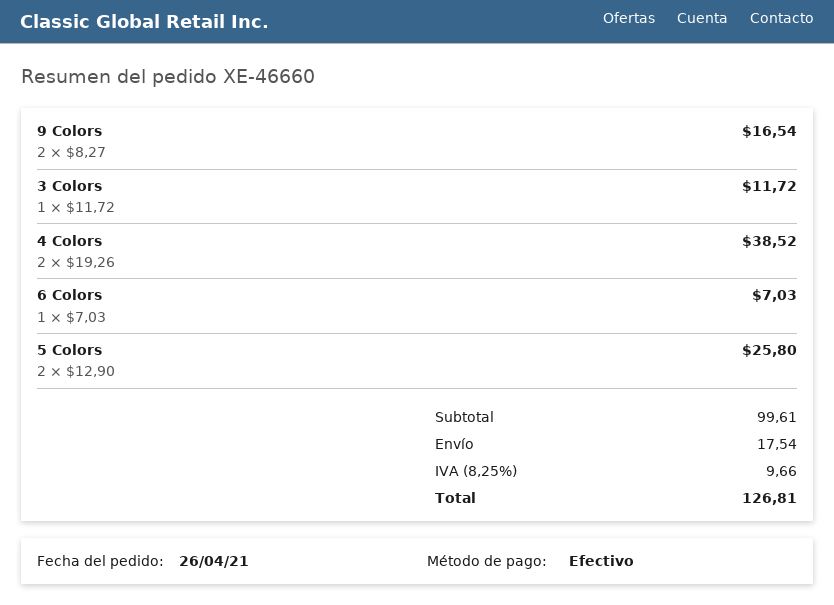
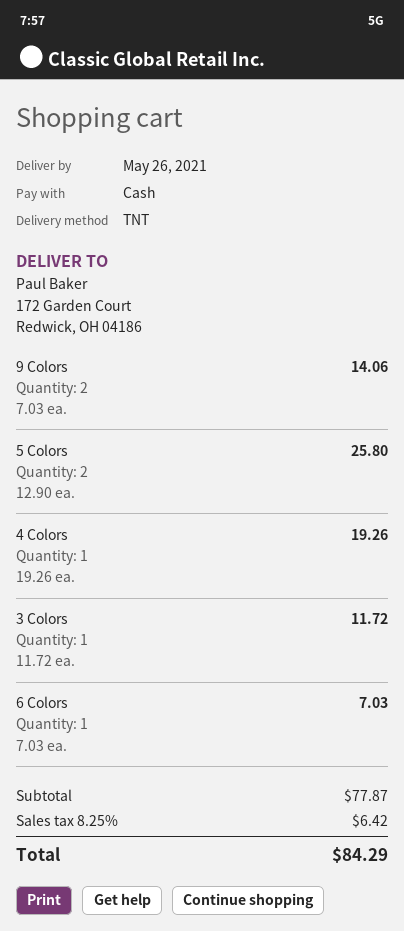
9 Colors: 2 x 8.27 = 16.54 -> 2 x 7.03 = 14.06
4 Colors: 2 x 19.26 = 38.52 -> 1 x 19.26 = 19.26
subtotal: 99.61 -> 77.87
shipping: 17.54 -> none
tax: 8.25% = 9.66 -> 8.25% = 6.42
total: 126.81 -> 84.29

